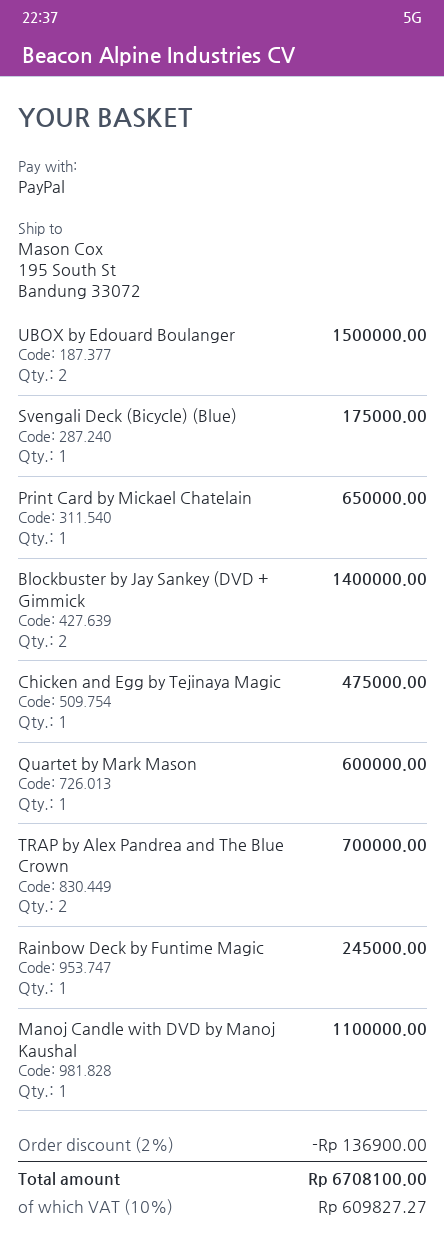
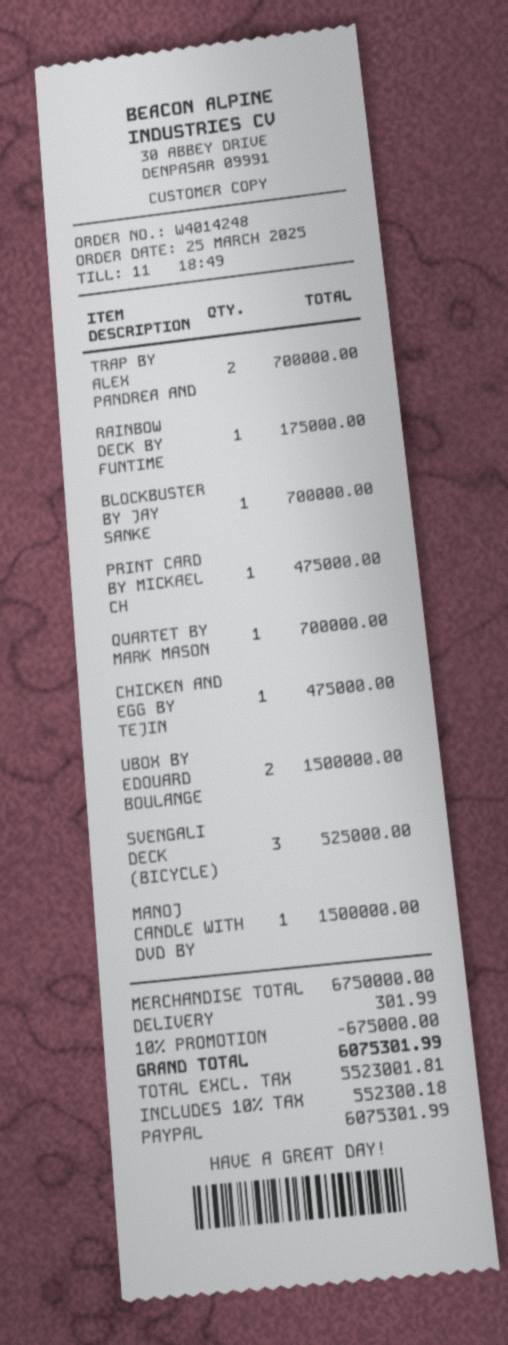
Svengali Deck (Bicycle) (Blue): 1 for 175000.00 -> 3 for 525000.00
Print Card by Mickael Chatelain: 1 for 650000.00 -> 1 for 475000.00
Blockbuster by Jay Sankey (DVD + Gimmick: 2 for 1400000.00 -> 1 for 700000.00
Quartet by Mark Mason: 1 for 600000.00 -> 1 for 700000.00
Rainbow Deck by Funtime Magic: 1 for 245000.00 -> 1 for 175000.00
Manoj Candle with DVD by Manoj Kaushal: 1 for 1100000.00 -> 1 for 1500000.00
discount: 2% = 136900.00 -> 10% = 675000.00
shipping: none -> 301.99
tax: 10% = 609827.27 -> 10% = 552300.18
total: 6708100.00 -> 6075301.99

